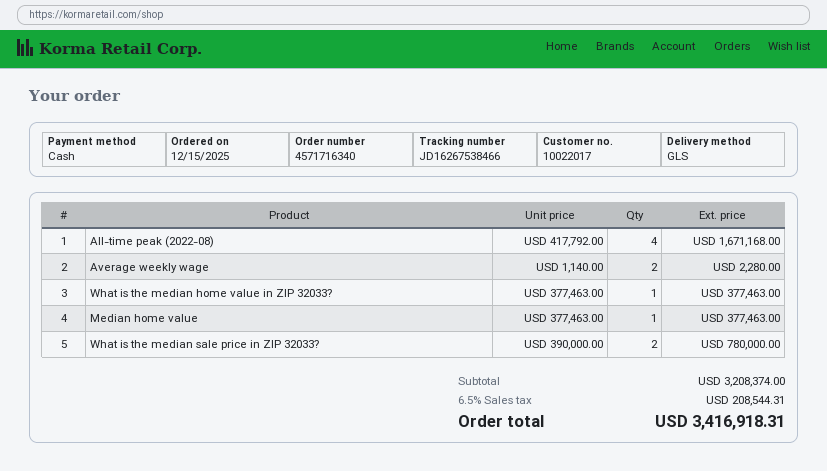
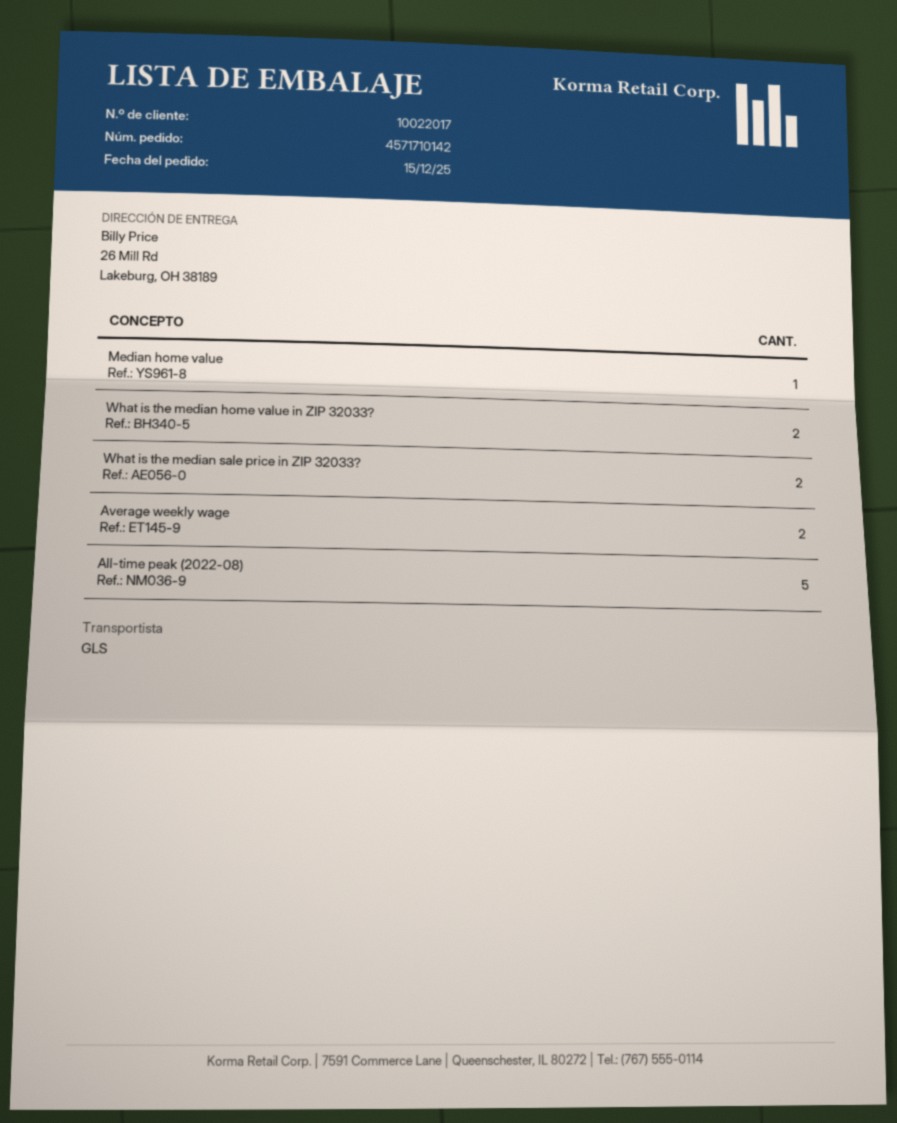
order number: 4571716340 -> 4571710142
All-time peak (2022-08): 4 -> 5
What is the median home value in ZIP 32033?: 1 -> 2

